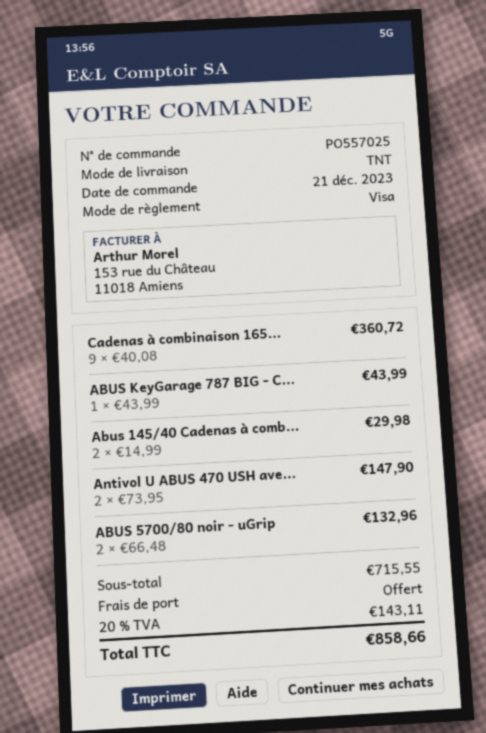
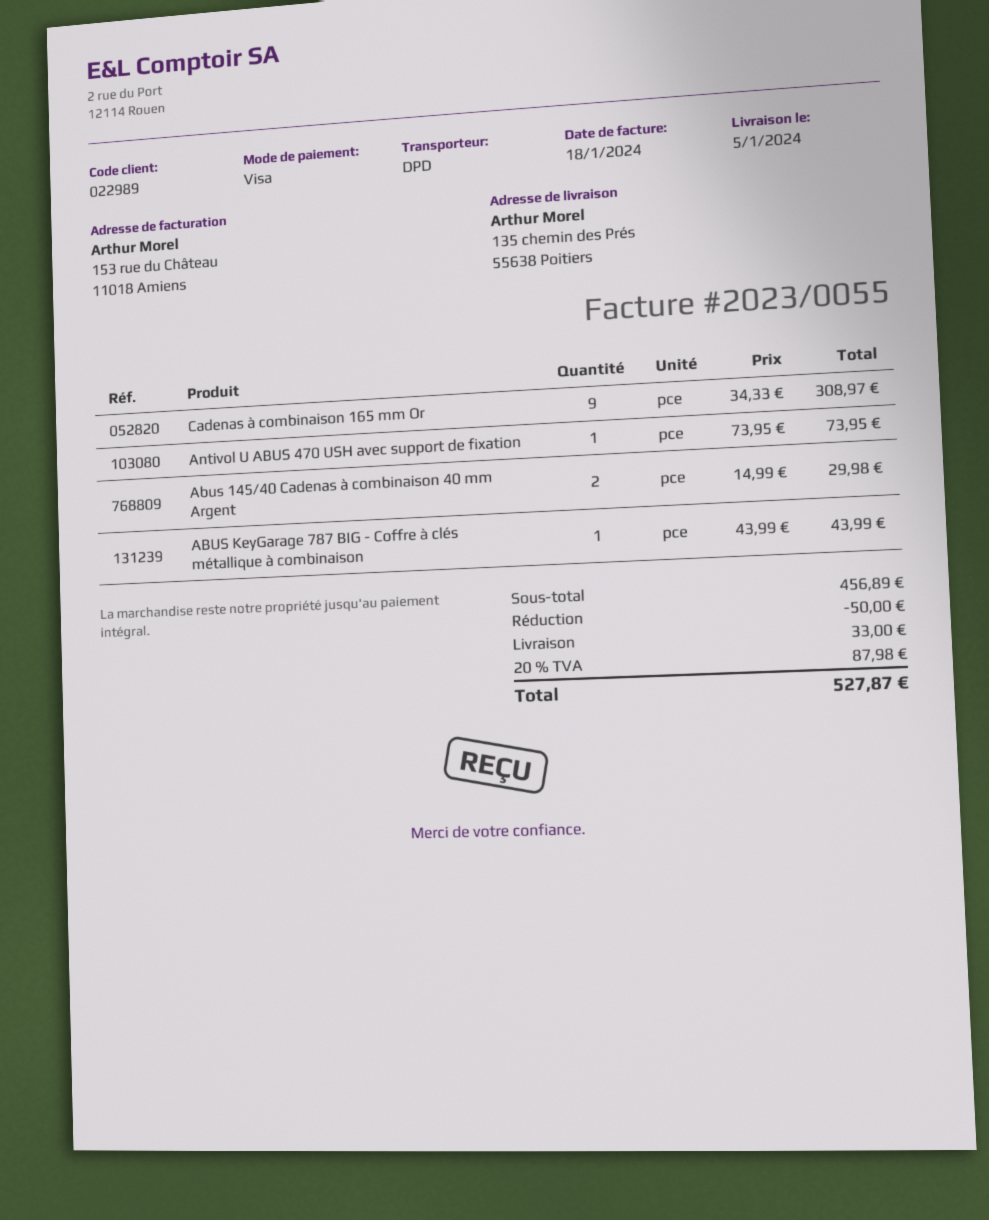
shipping method: TNT -> DPD
Cadenas à combinaison 165...: 9 x 40.08 = 360.72 -> 9 x 34.33 = 308.97
Antivol U ABUS 470 USH ave...: 2 x 73.95 = 147.90 -> 1 x 73.95 = 73.95
ABUS 5700/80 noir - uGrip: 2 x 66.48 = 132.96 -> none
subtotal: 715.55 -> 456.89
discount: none -> 50.00
shipping: 0.00 -> 33.00
tax: 20% = 143.11 -> 20% = 87.98
total: 858.66 -> 527.87

